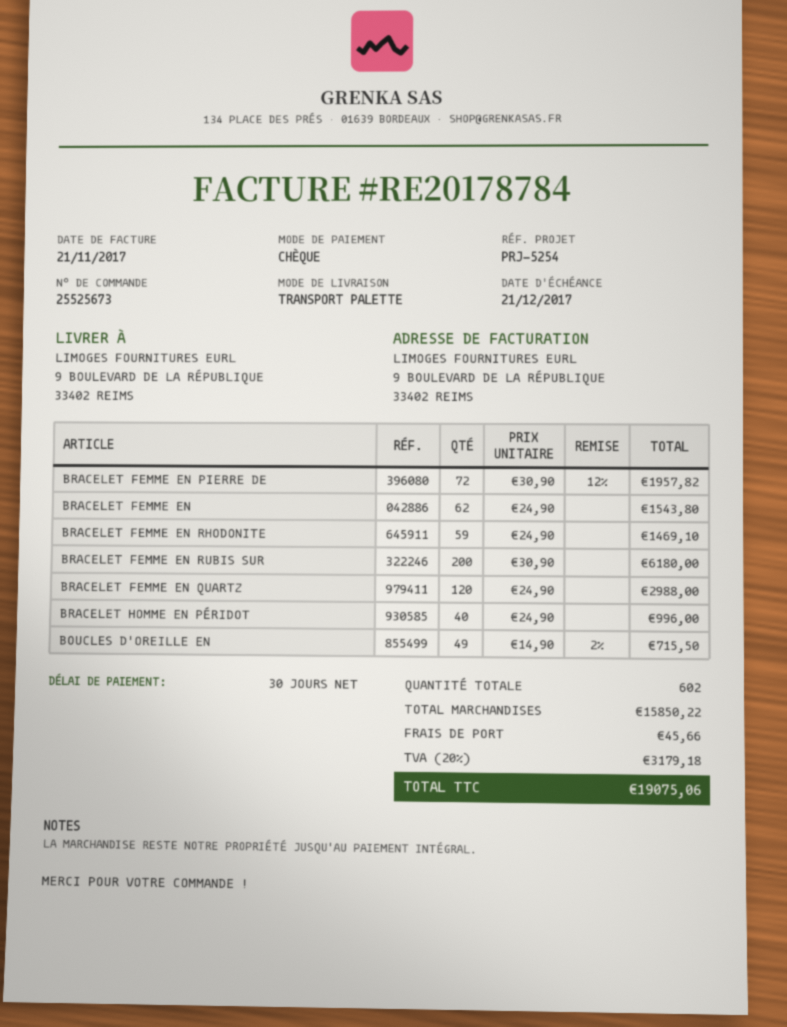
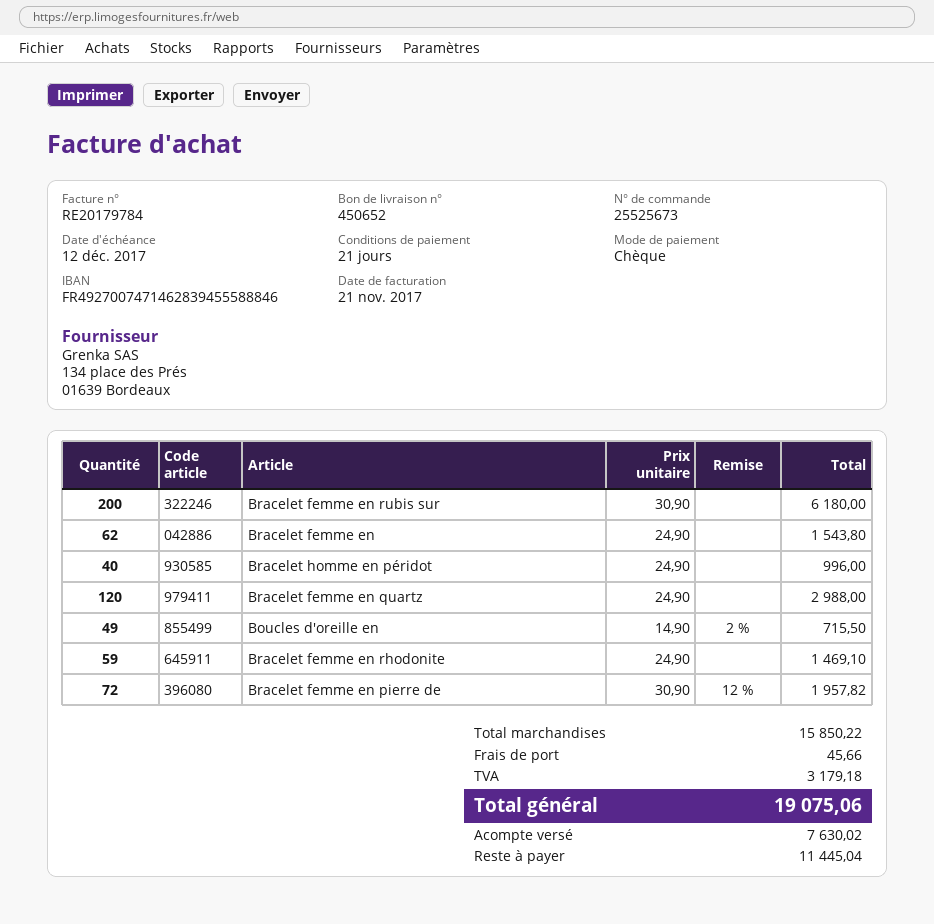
invoice number: RE20178784 -> RE20179784
payment terms: 30 days -> 21 days
due date: 2017-12-21 -> 2017-12-12

